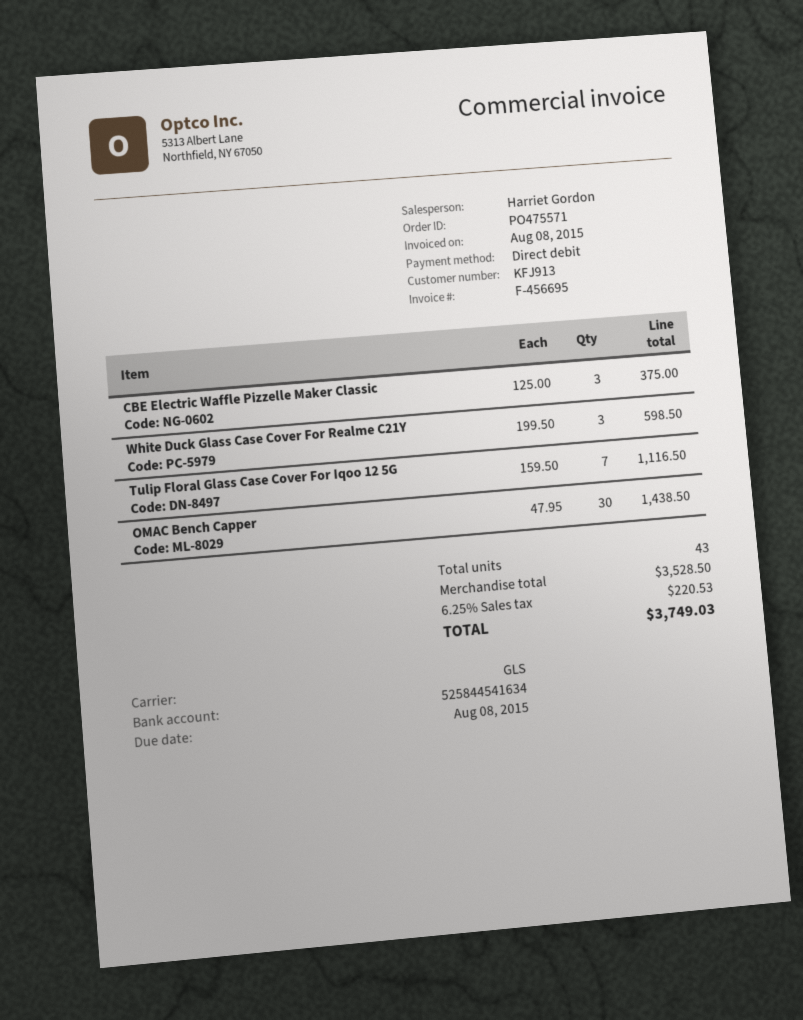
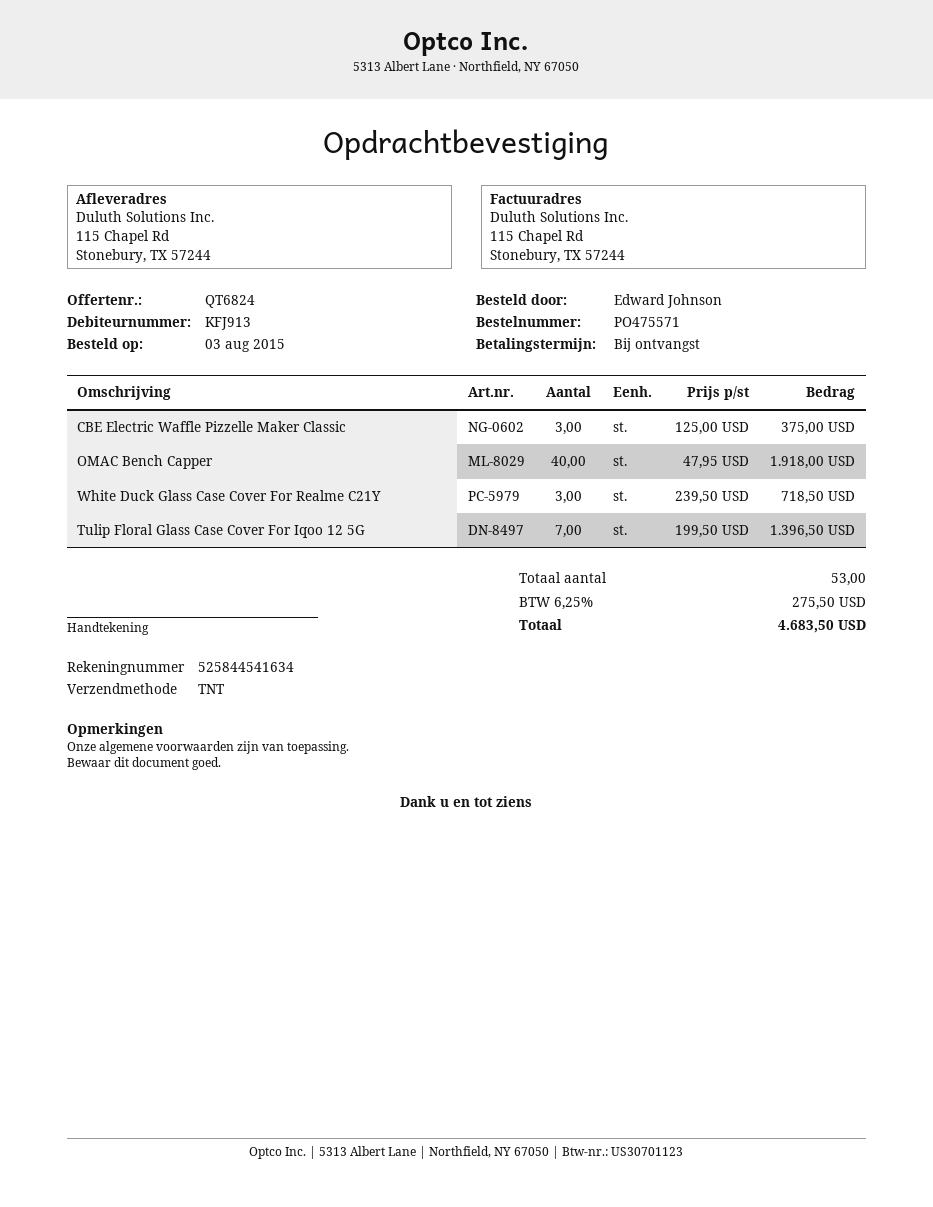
shipping method: GLS -> TNT
White Duck Glass Case Cover For Realme C21Y: 3 x 199.50 = 598.50 -> 3 x 239.50 = 718.50
Tulip Floral Glass Case Cover For Iqoo 12 5G: 7 x 159.50 = 1116.50 -> 7 x 199.50 = 1396.50
OMAC Bench Capper: 30 x 47.95 = 1438.50 -> 40 x 47.95 = 1918.00
total quantity: 43 -> 53
tax: 6.25% = 220.53 -> 6.25% = 275.50
total: 3749.03 -> 4683.50

